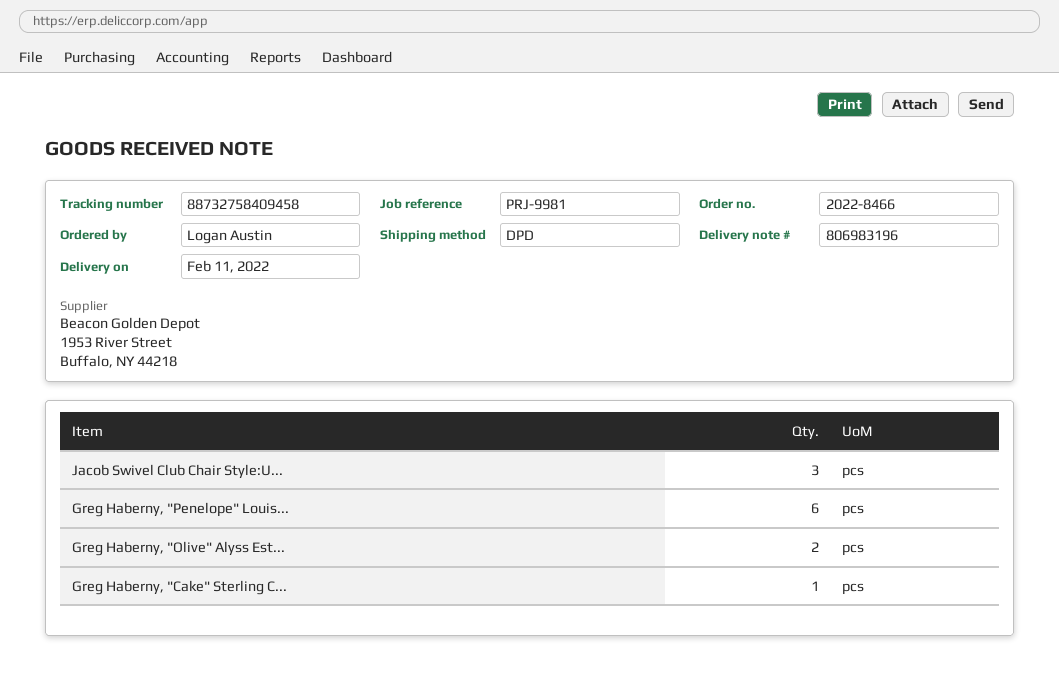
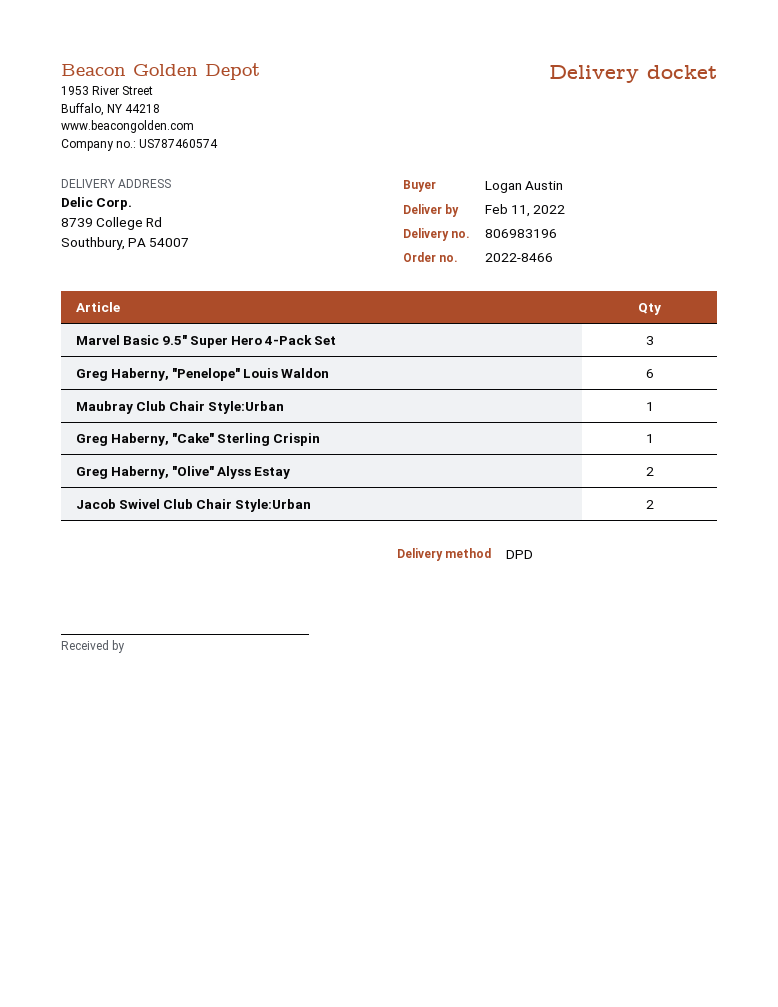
Jacob Swivel Club Chair Style:U...: 3 -> 2
Marvel Basic 9.5" Super Hero 4-Pack Set: none -> 3
Maubray Club Chair Style:Urban: none -> 1

